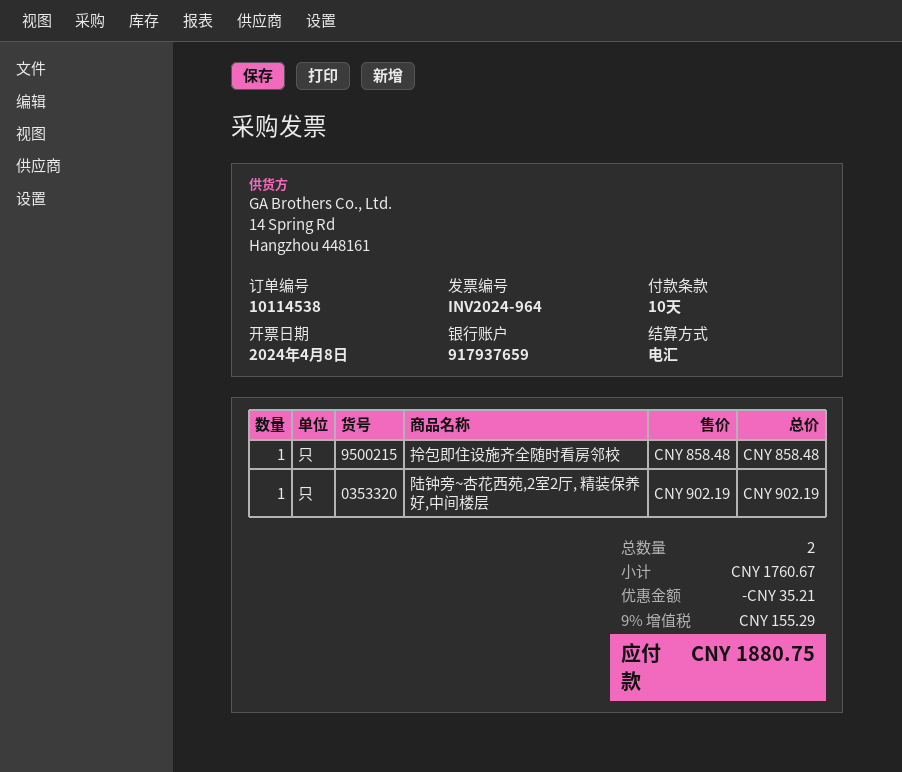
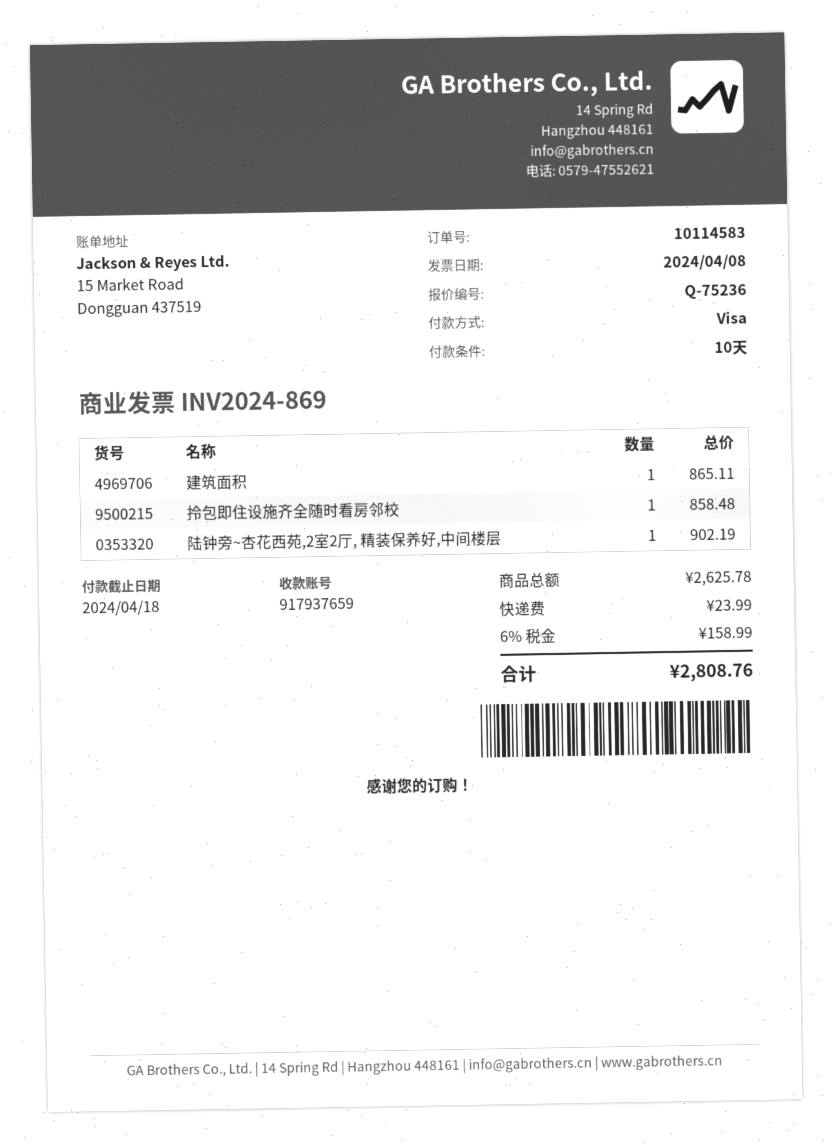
order number: 10114538 -> 10114583
invoice number: INV2024-964 -> INV2024-869
payment method: bank transfer -> Visa
建筑面积: none -> 1 for 865.11
subtotal: 1760.67 -> 2625.78
discount: 35.21 -> none
shipping: none -> 23.99
tax: 9% = 155.29 -> 6% = 158.99
total: 1880.75 -> 2808.76

